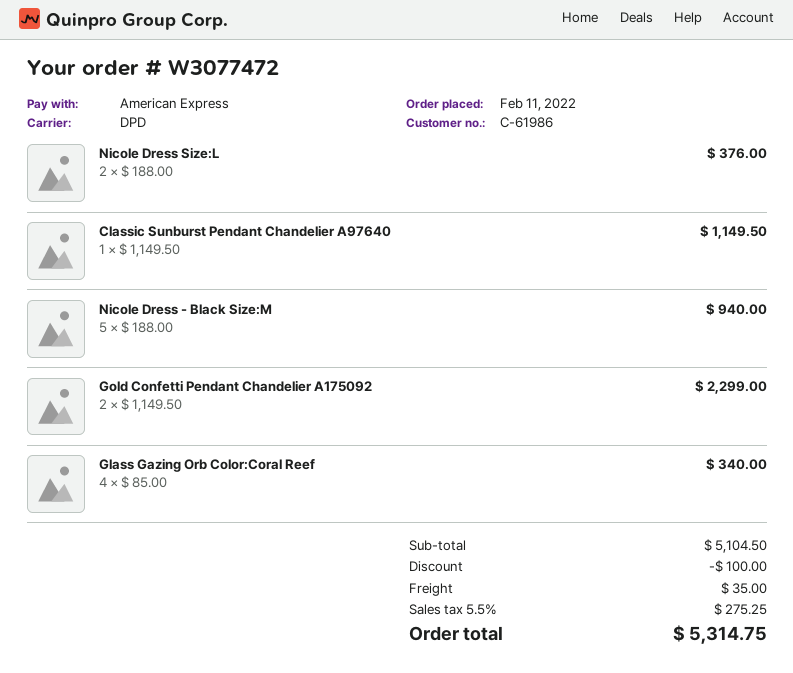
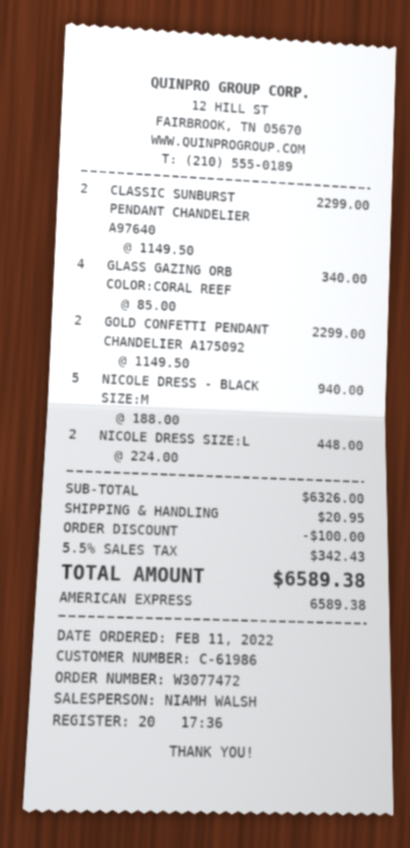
Nicole Dress Size:L: 2 x 188.00 = 376.00 -> 2 x 224.00 = 448.00
Classic Sunburst Pendant Chandelier A97640: 1 x 1149.50 = 1149.50 -> 2 x 1149.50 = 2299.00
subtotal: 5104.50 -> 6326.00
shipping: 35.00 -> 20.95
tax: 5.5% = 275.25 -> 5.5% = 342.43
total: 5314.75 -> 6589.38

